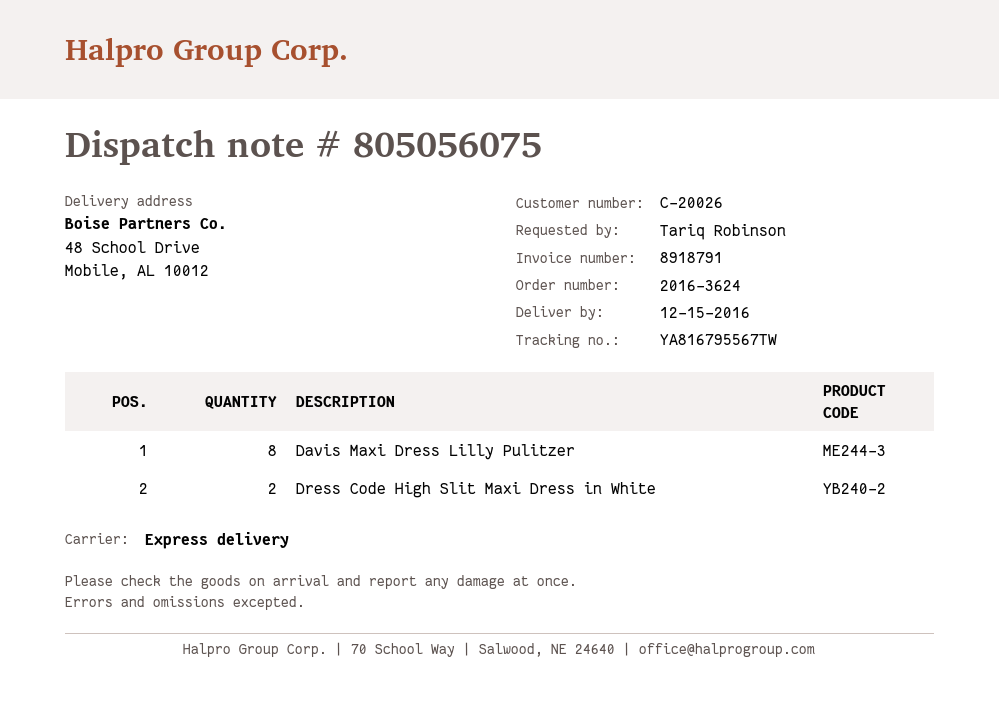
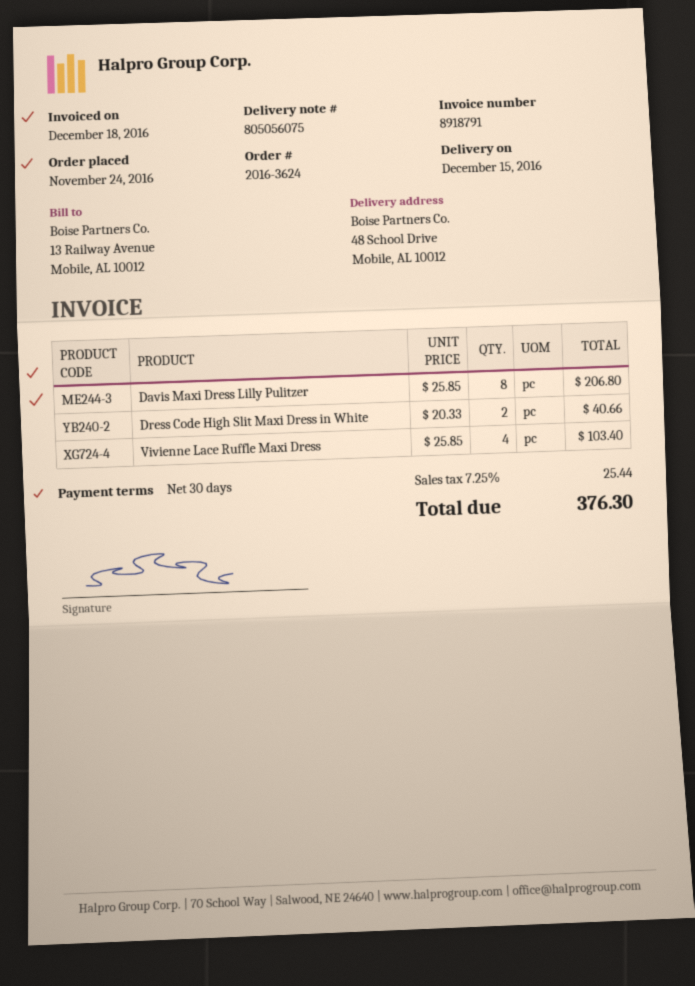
Vivienne Lace Ruffle Maxi Dress: none -> 4

